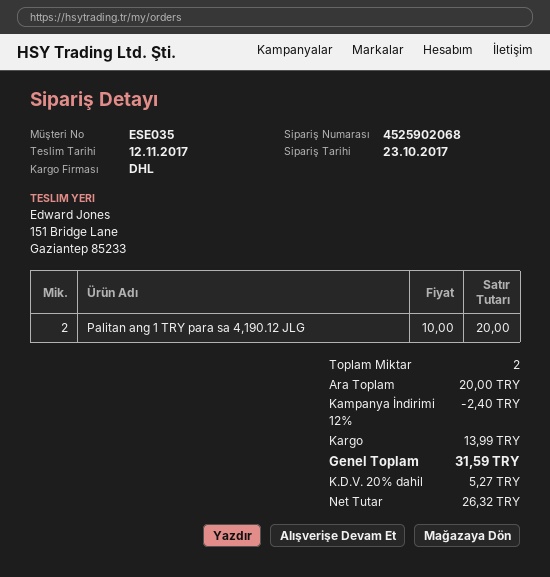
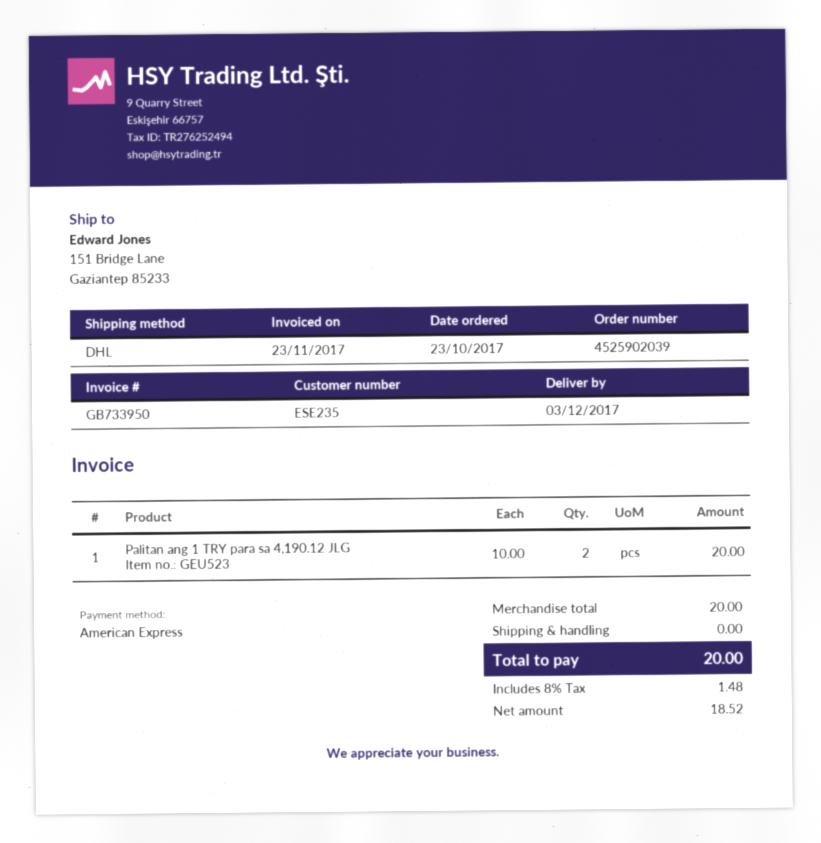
order number: 4525902068 -> 4525902039
delivery date: 2017-11-12 -> 2017-12-03
customer number: ESE035 -> ESE235
discount: 12% = 2.40 -> none
shipping: 13.99 -> 0.00
net: 26.32 -> 18.52
tax: 20% = 5.27 -> 8% = 1.48
total: 31.59 -> 20.00

